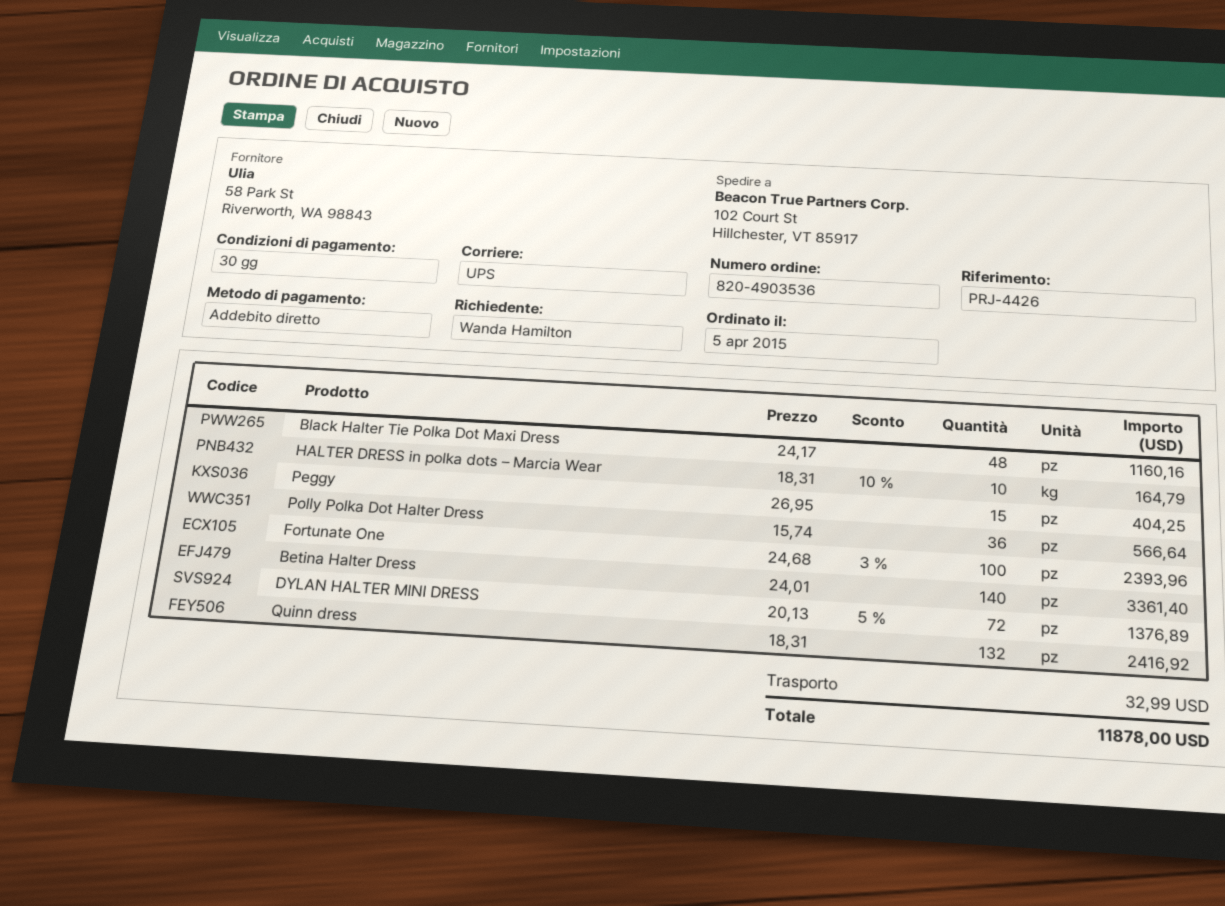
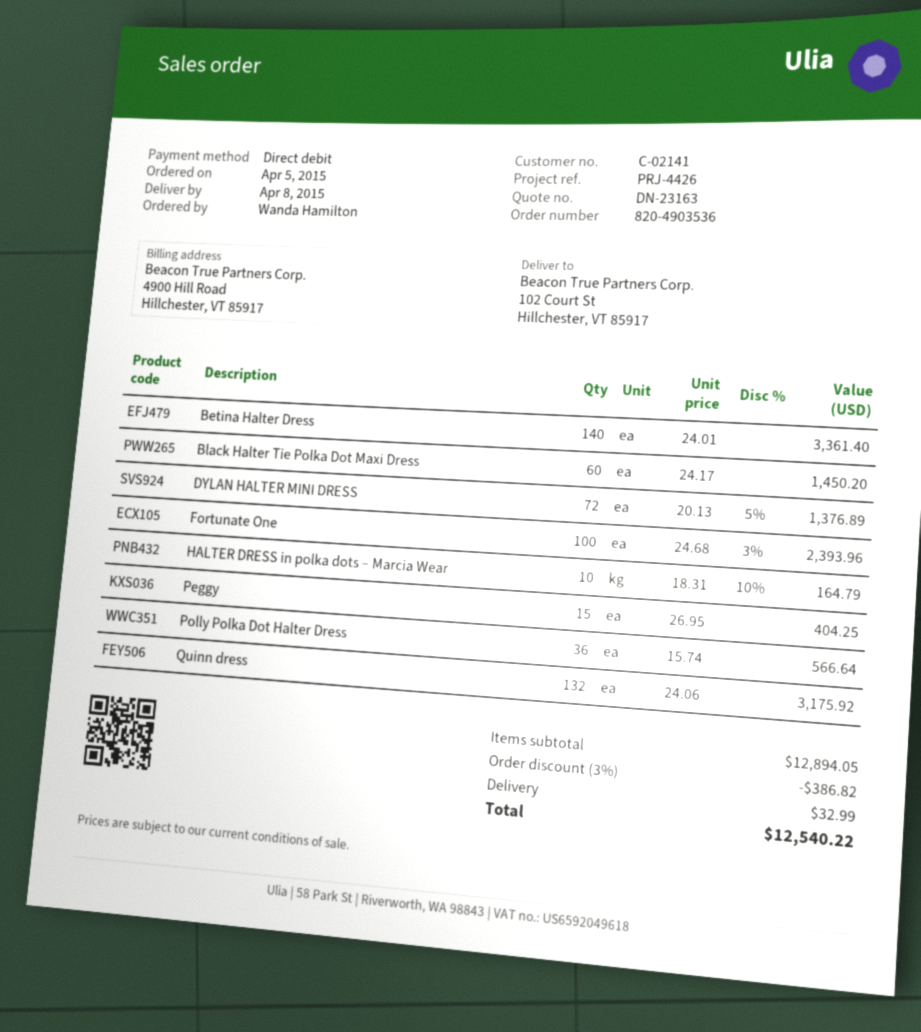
Black Halter Tie Polka Dot Maxi Dress: 48 x 24.17 = 1160.16 -> 60 x 24.17 = 1450.20
Quinn dress: 132 x 18.31 = 2416.92 -> 132 x 24.06 = 3175.92
discount: none -> 3% = 386.82
total: 11878.00 -> 12540.22

